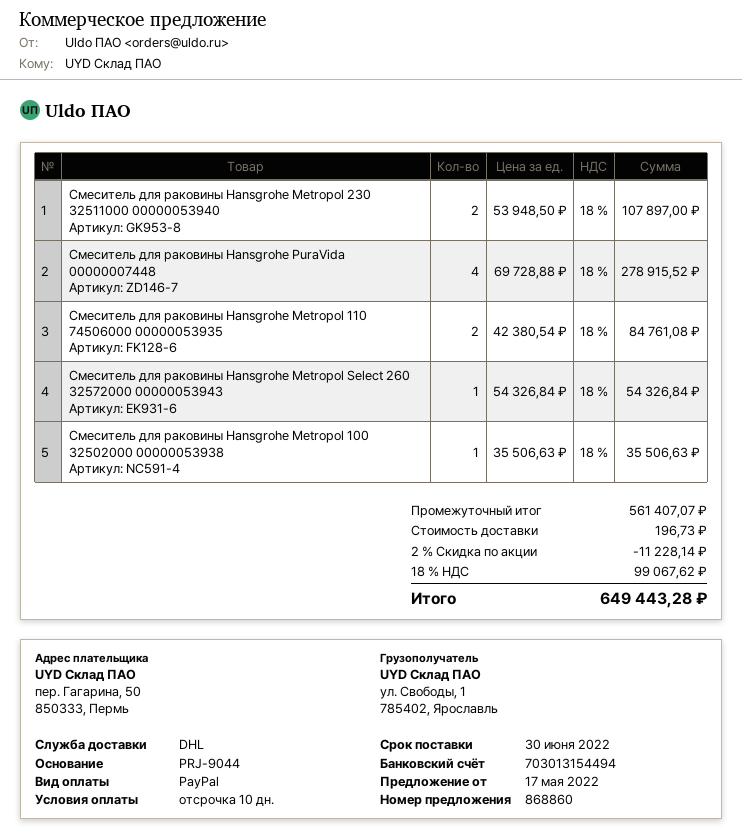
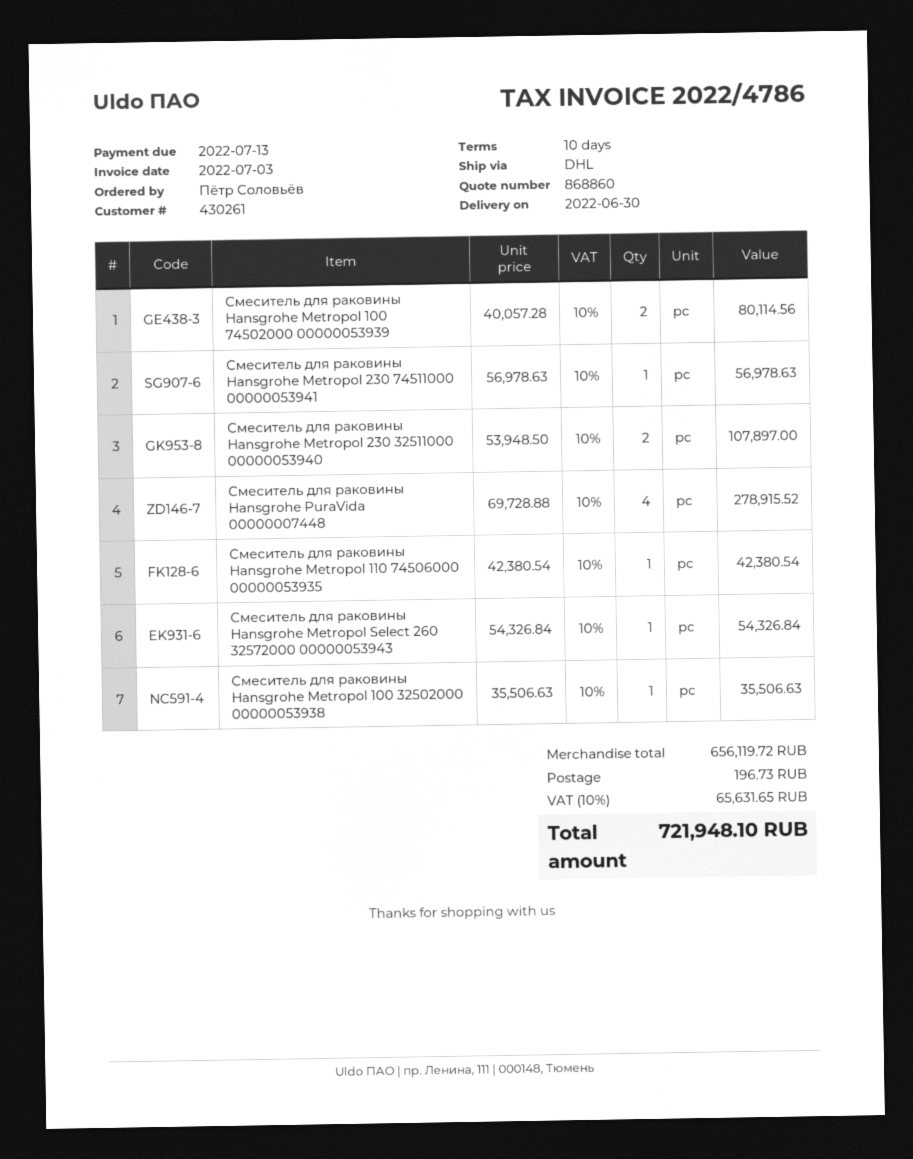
Смеситель для раковины Hansgrohe Metropol 110 74506000 00000053935: 2 x 42380.54 = 84761.08 -> 1 x 42380.54 = 42380.54
Смеситель для раковины Hansgrohe Metropol 100 74502000 00000053939: none -> 2 x 40057.28 = 80114.56
Смеситель для раковины Hansgrohe Metropol 230 74511000 00000053941: none -> 1 x 56978.63 = 56978.63
subtotal: 561407.07 -> 656119.72
discount: 2% = 11228.14 -> none
tax: 18% = 99067.62 -> 10% = 65631.65
total: 649443.28 -> 721948.10

